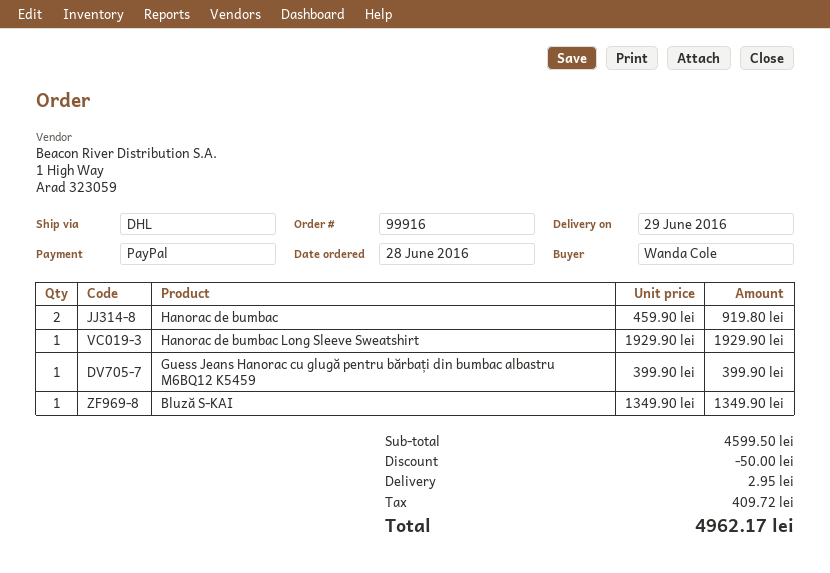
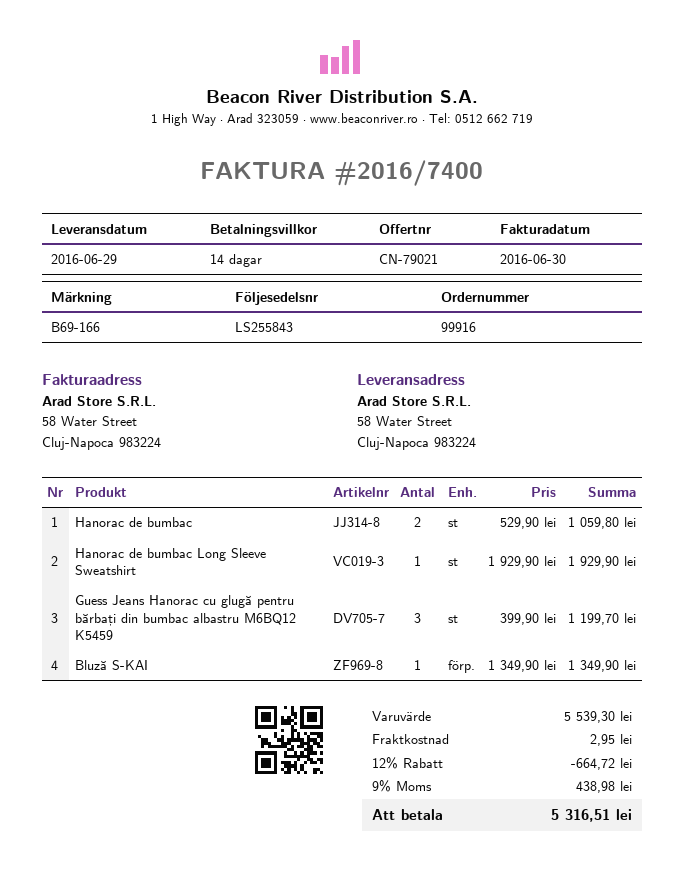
Hanorac de bumbac: 2 x 459.90 = 919.80 -> 2 x 529.90 = 1059.80
Guess Jeans Hanorac cu glugă pentru bărbați din bumbac albastru M6BQ12 K5459: 1 x 399.90 = 399.90 -> 3 x 399.90 = 1199.70
subtotal: 4599.50 -> 5539.30
discount: 50.00 -> 664.72
tax: 409.72 -> 438.98
total: 4962.17 -> 5316.51

